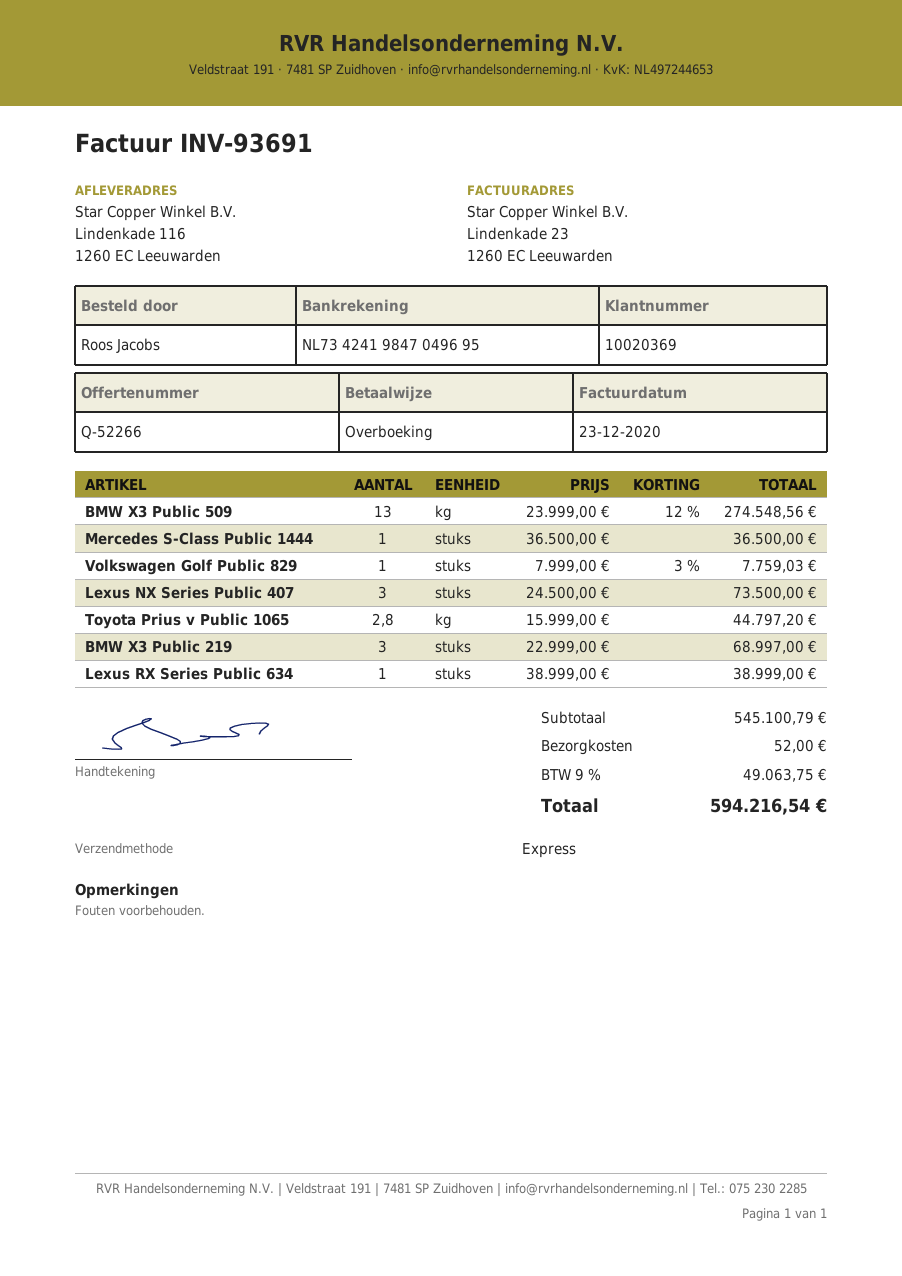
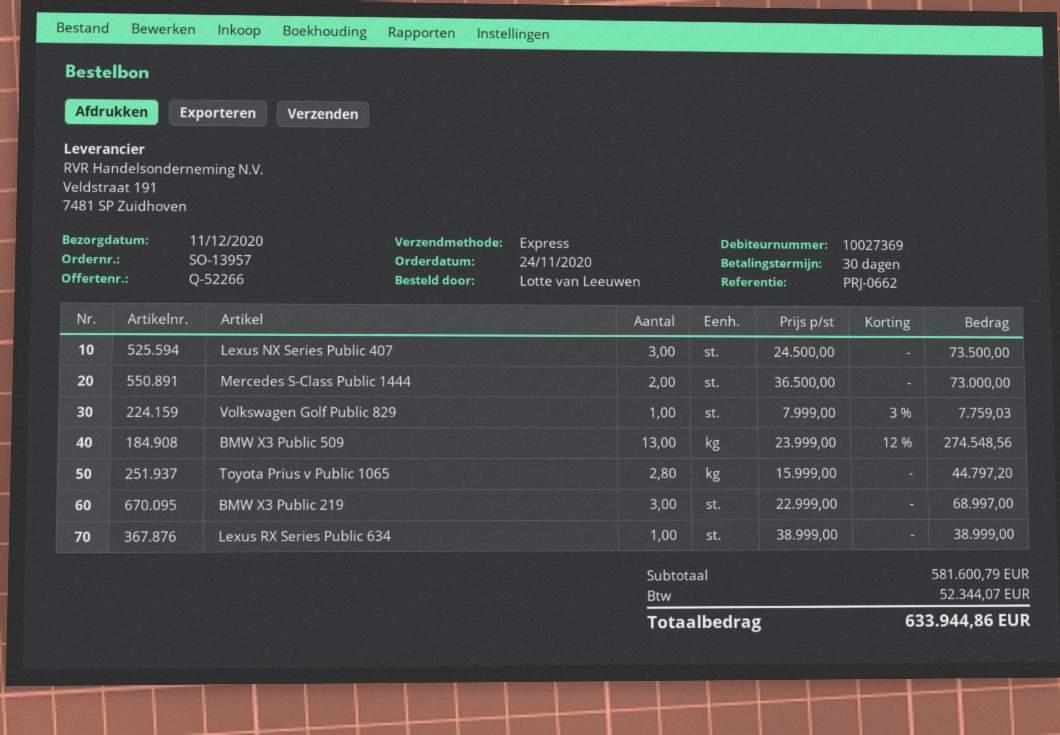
customer number: 10020369 -> 10027369
ordered by: Roos Jacobs -> Lotte van Leeuwen
Mercedes S-Class Public 1444: 1 x 36500.00 = 36500.00 -> 2 x 36500.00 = 73000.00
subtotal: 545100.79 -> 581600.79
shipping: 52.00 -> none
tax: 49063.75 -> 52344.07
total: 594216.54 -> 633944.86

